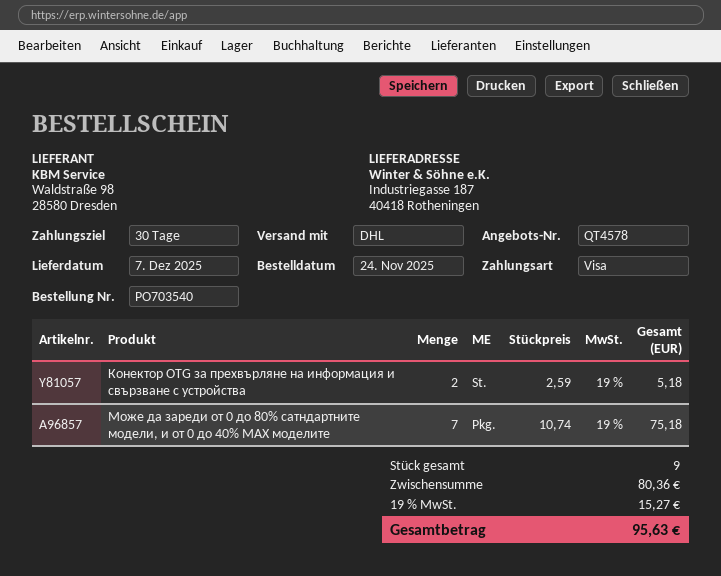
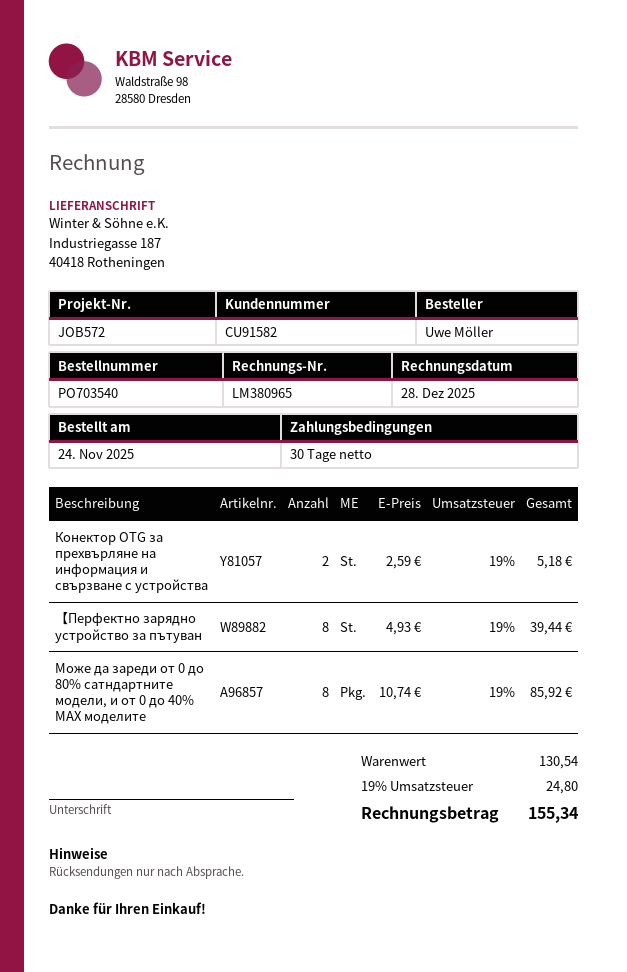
Може да зареди от 0 до 80% сатндартните модели, и от 0 до 40% MAX моделите: 7 x 10.74 = 75.18 -> 8 x 10.74 = 85.92
【Перфектно зарядно устройство за пътуван: none -> 8 x 4.93 = 39.44
subtotal: 80.36 -> 130.54
tax: 19% = 15.27 -> 19% = 24.80
total: 95.63 -> 155.34

